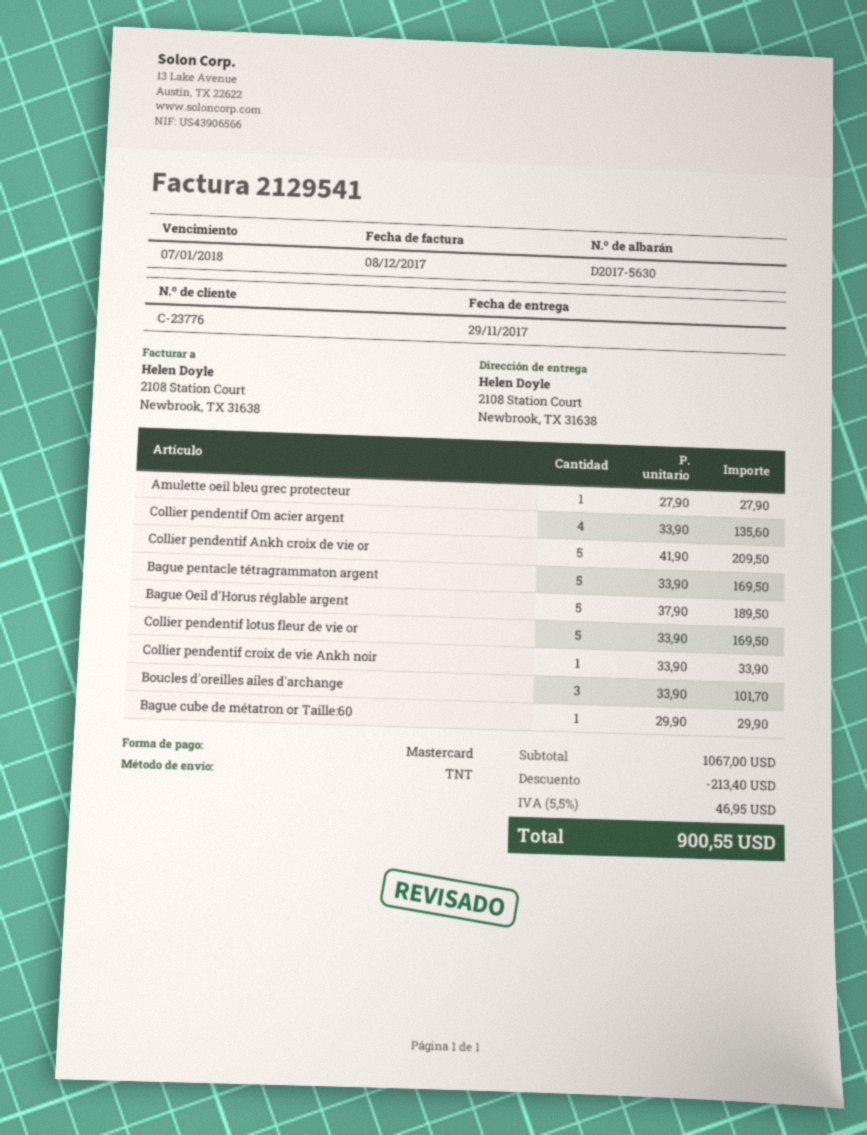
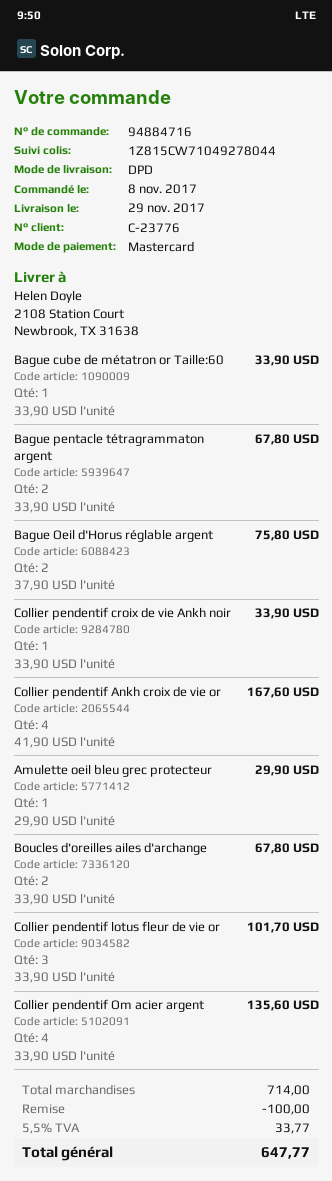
shipping method: TNT -> DPD
Amulette oeil bleu grec protecteur: 1 x 27.90 = 27.90 -> 1 x 29.90 = 29.90
Collier pendentif Ankh croix de vie or: 5 x 41.90 = 209.50 -> 4 x 41.90 = 167.60
Bague pentacle tétragrammaton argent: 5 x 33.90 = 169.50 -> 2 x 33.90 = 67.80
Bague Oeil d'Horus réglable argent: 5 x 37.90 = 189.50 -> 2 x 37.90 = 75.80
Collier pendentif lotus fleur de vie or: 5 x 33.90 = 169.50 -> 3 x 33.90 = 101.70
Boucles d'oreilles ailes d'archange: 3 x 33.90 = 101.70 -> 2 x 33.90 = 67.80
Bague cube de métatron or Taille:60: 1 x 29.90 = 29.90 -> 1 x 33.90 = 33.90
subtotal: 1067.00 -> 714.00
discount: 213.40 -> 100.00
tax: 5.5% = 46.95 -> 5.5% = 33.77
total: 900.55 -> 647.77

